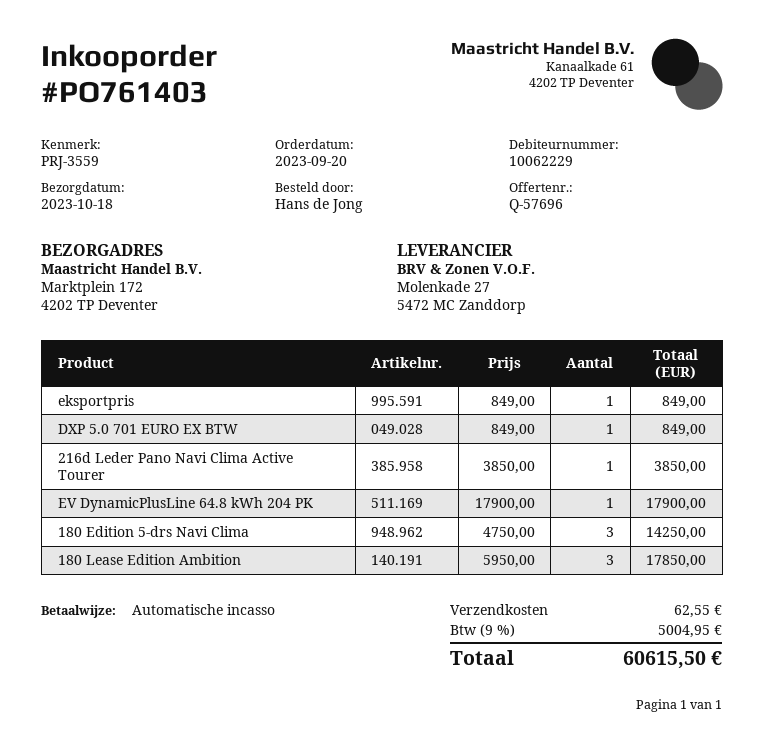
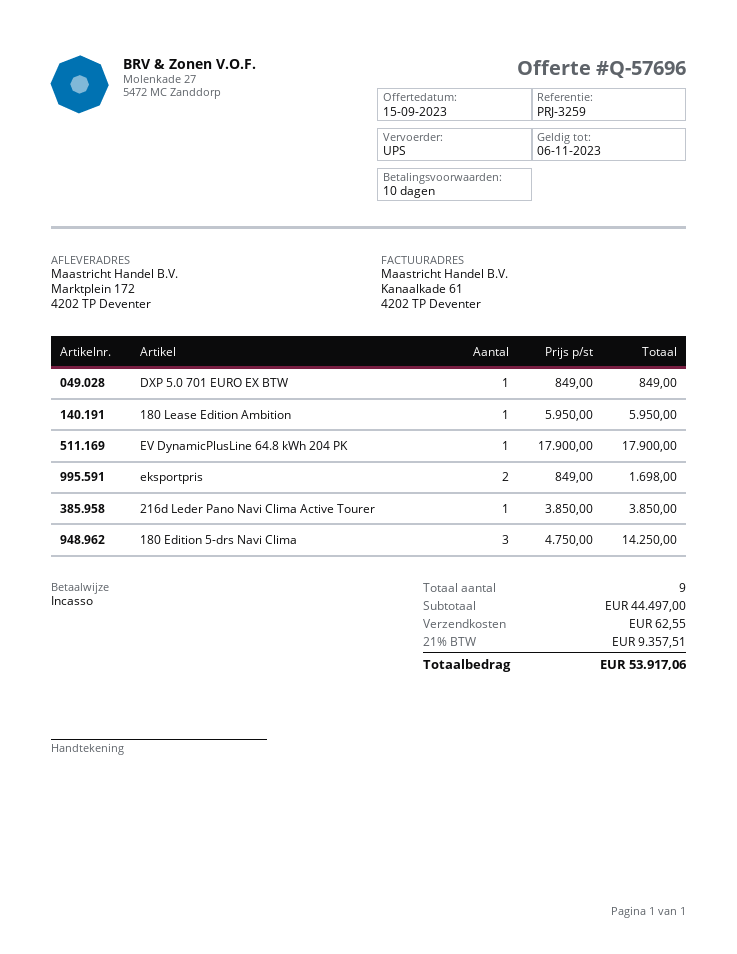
reference: PRJ-3559 -> PRJ-3259
eksportpris: 1 x 849.00 = 849.00 -> 2 x 849.00 = 1698.00
180 Lease Edition Ambition: 3 x 5950.00 = 17850.00 -> 1 x 5950.00 = 5950.00
tax: 9% = 5004.95 -> 21% = 9357.51
total: 60615.50 -> 53917.06

